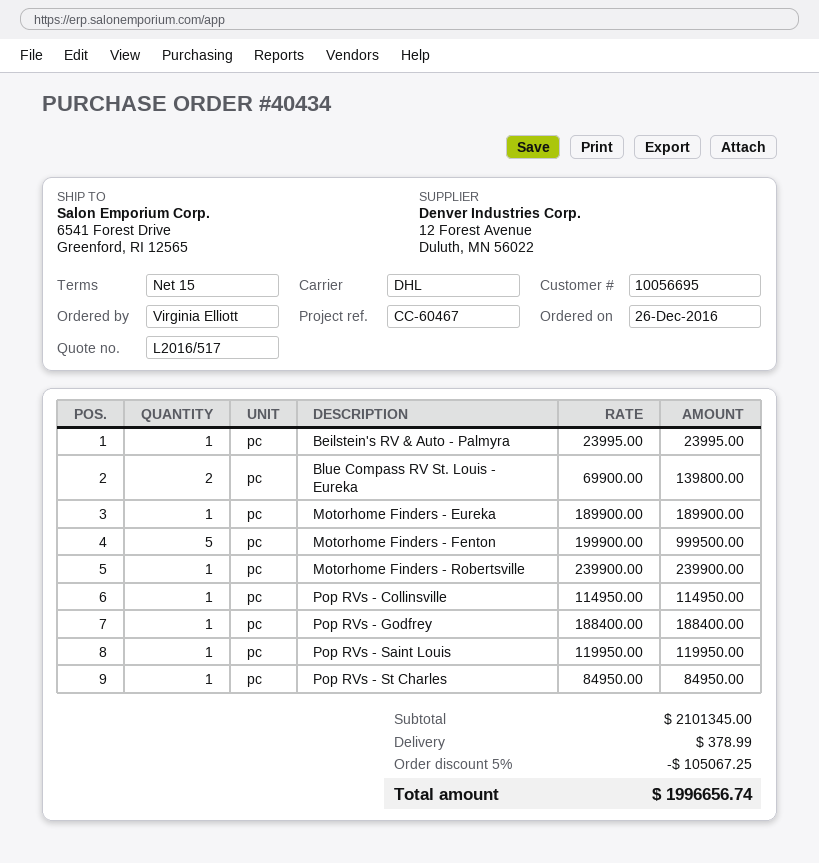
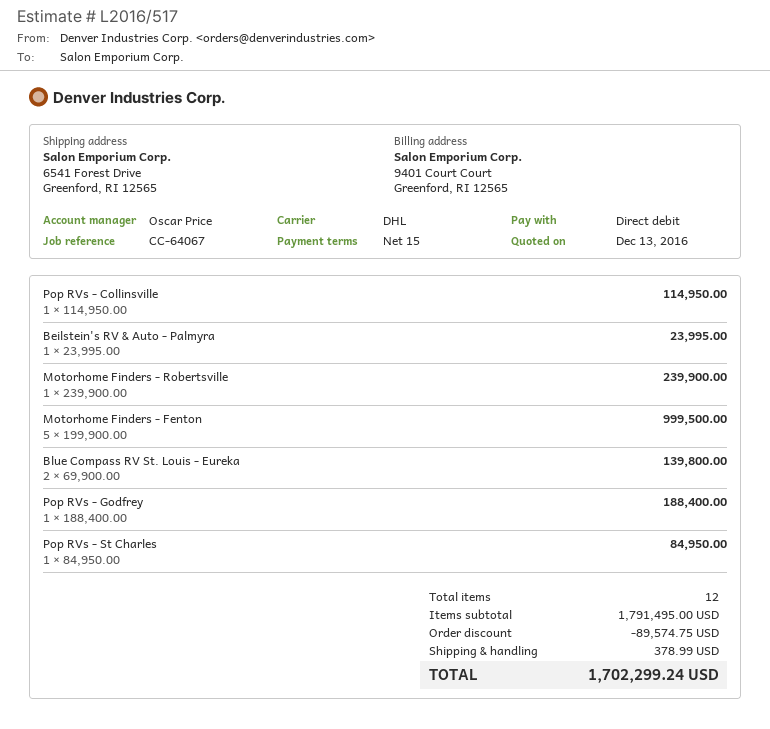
reference: CC-60467 -> CC-64067
Motorhome Finders - Eureka: 1 x 189900.00 = 189900.00 -> none
Pop RVs - Saint Louis: 1 x 119950.00 = 119950.00 -> none
subtotal: 2101345.00 -> 1791495.00
discount: 105067.25 -> 89574.75
total: 1996656.74 -> 1702299.24

